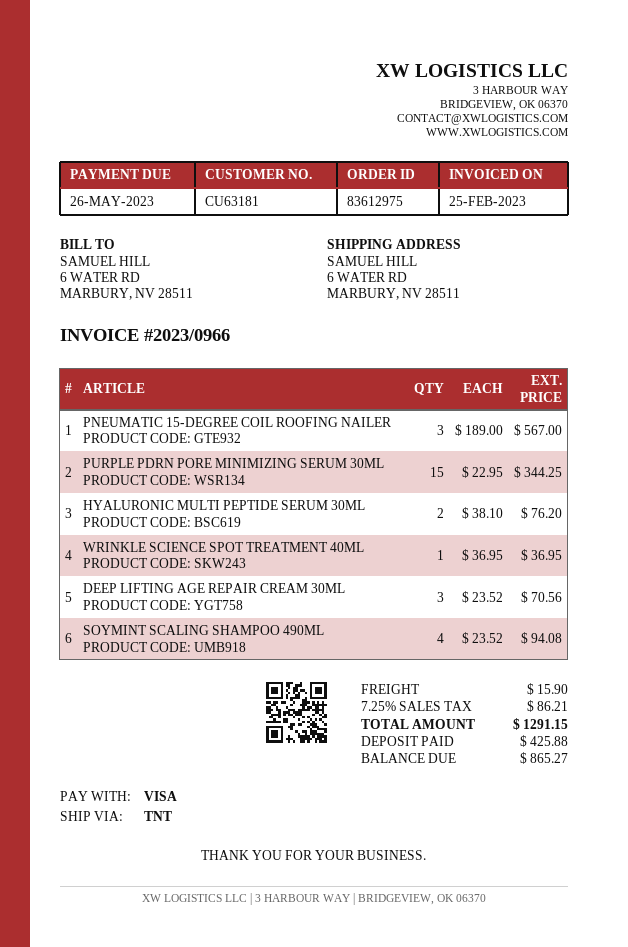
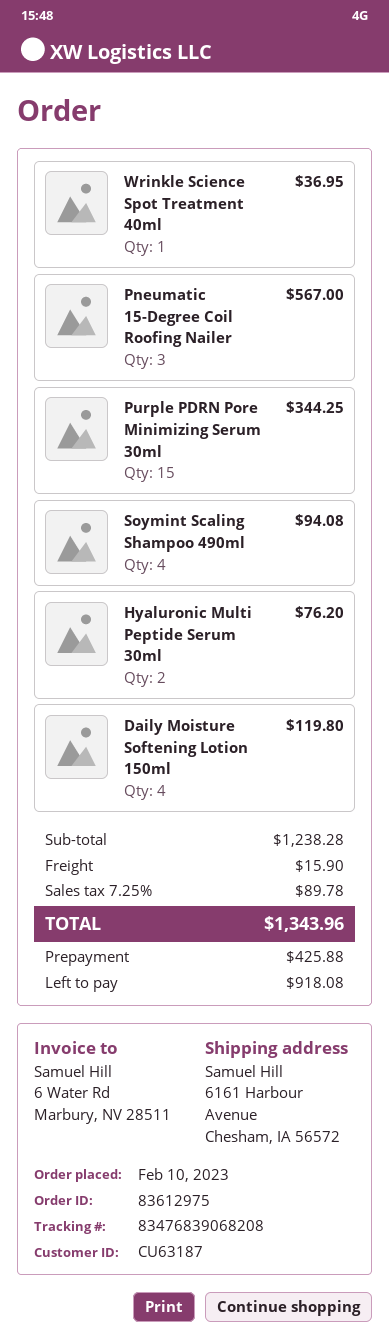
customer number: CU63181 -> CU63187
ship to: 6 WATER RD, MARBURY, NV 28511 -> 6161 Harbour Avenue, Chesham, IA 56572
DEEP LIFTING AGE REPAIR CREAM 30ML: 3 for 70.56 -> none
Daily Moisture Softening Lotion 150ml: none -> 4 for 119.80
tax: 7.25% = 86.21 -> 7.25% = 89.78
total: 1291.15 -> 1343.96
balance: 865.27 -> 918.08

